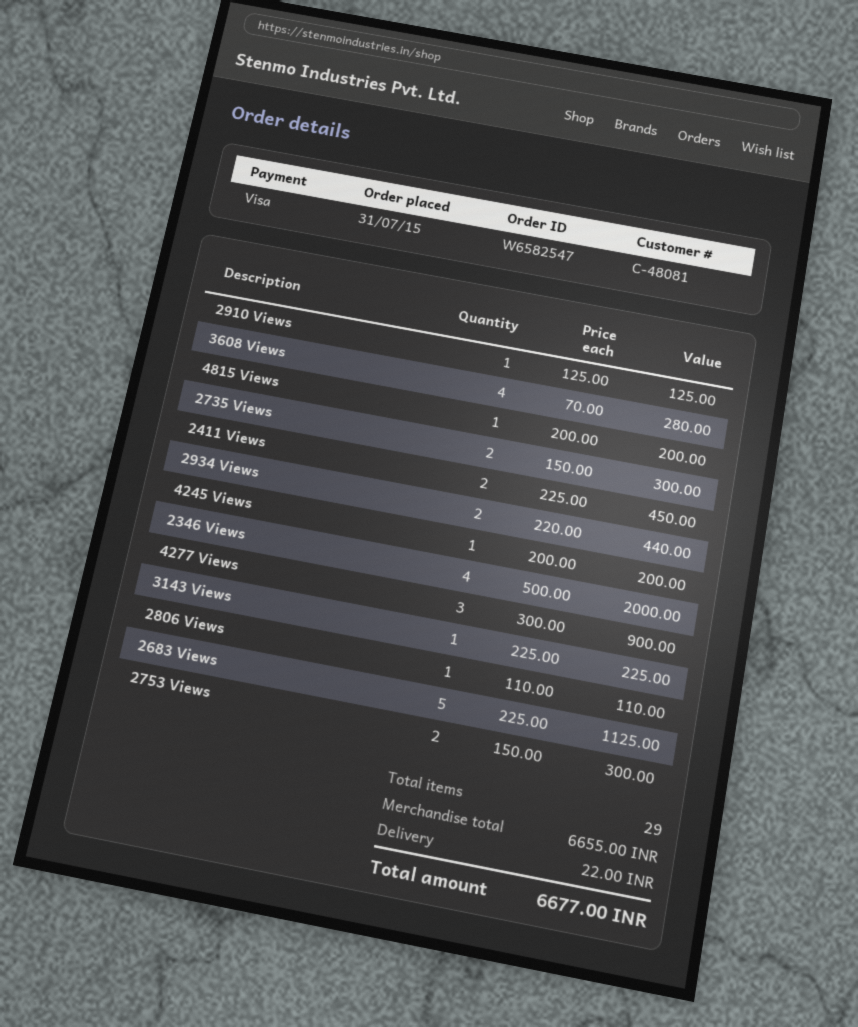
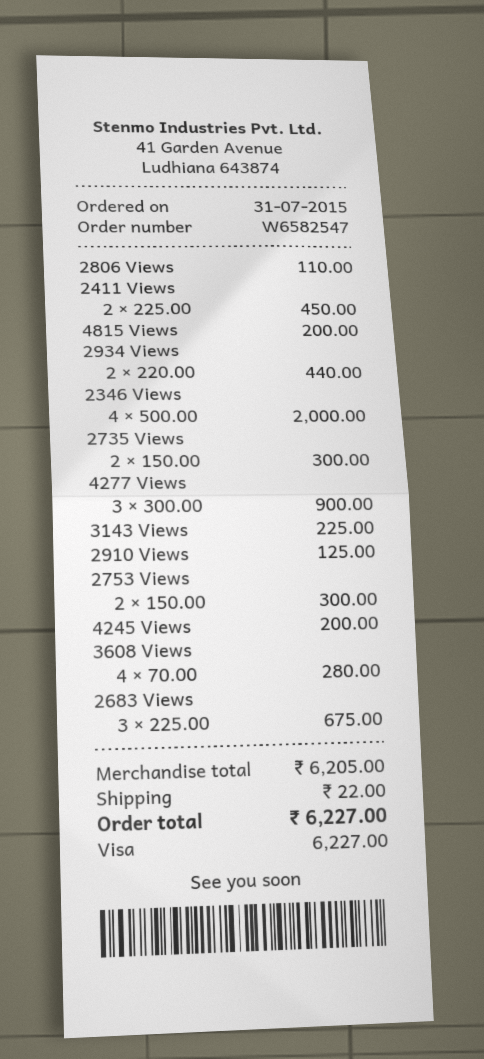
2683 Views: 5 x 225.00 = 1125.00 -> 3 x 225.00 = 675.00
subtotal: 6655.00 -> 6205.00
total: 6677.00 -> 6227.00

